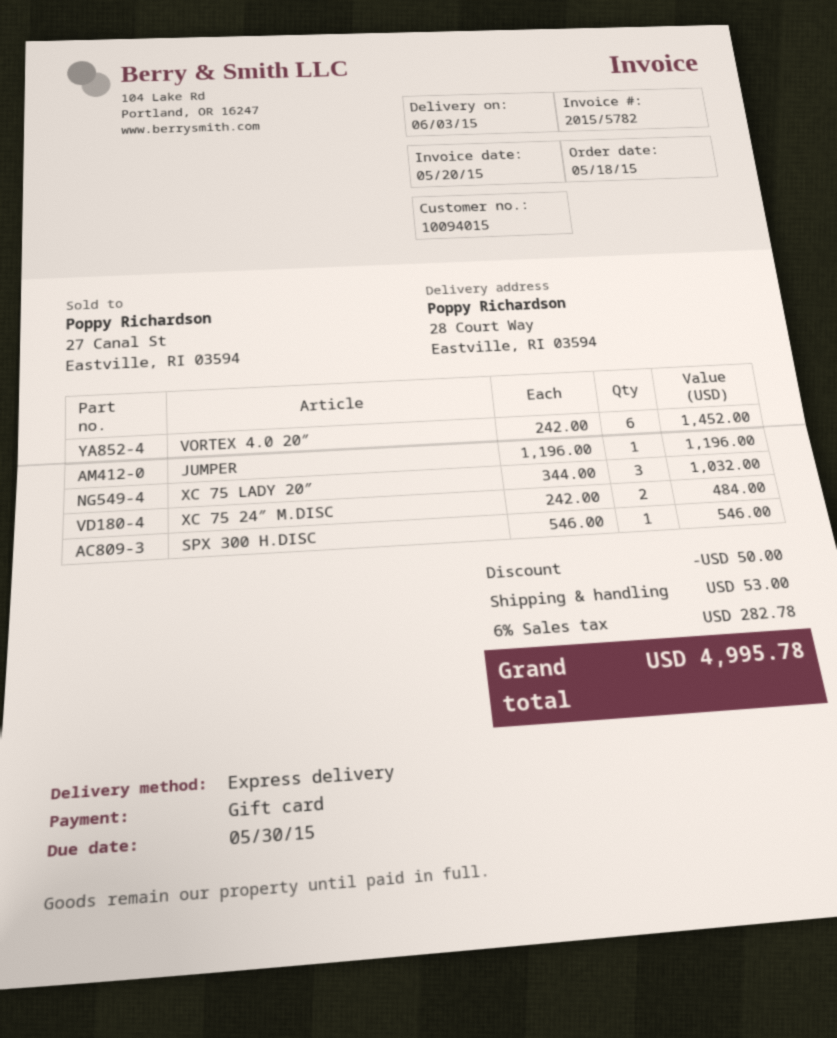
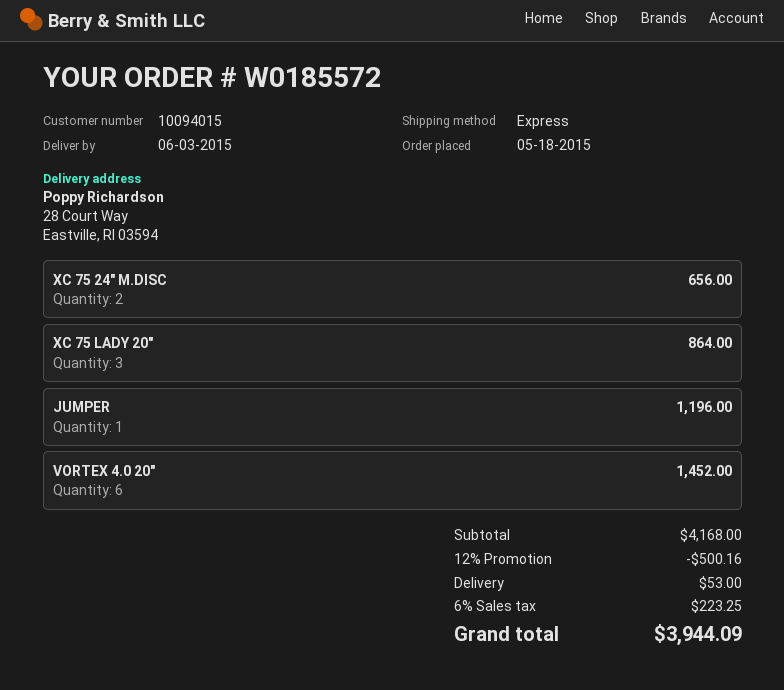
XC 75 LADY 20″: 3 for 1032.00 -> 3 for 864.00
XC 75 24″ M.DISC: 2 for 484.00 -> 2 for 656.00
SPX 300 H.DISC: 1 for 546.00 -> none
discount: 50.00 -> 500.16
tax: 6% = 282.78 -> 6% = 223.25
total: 4995.78 -> 3944.09

